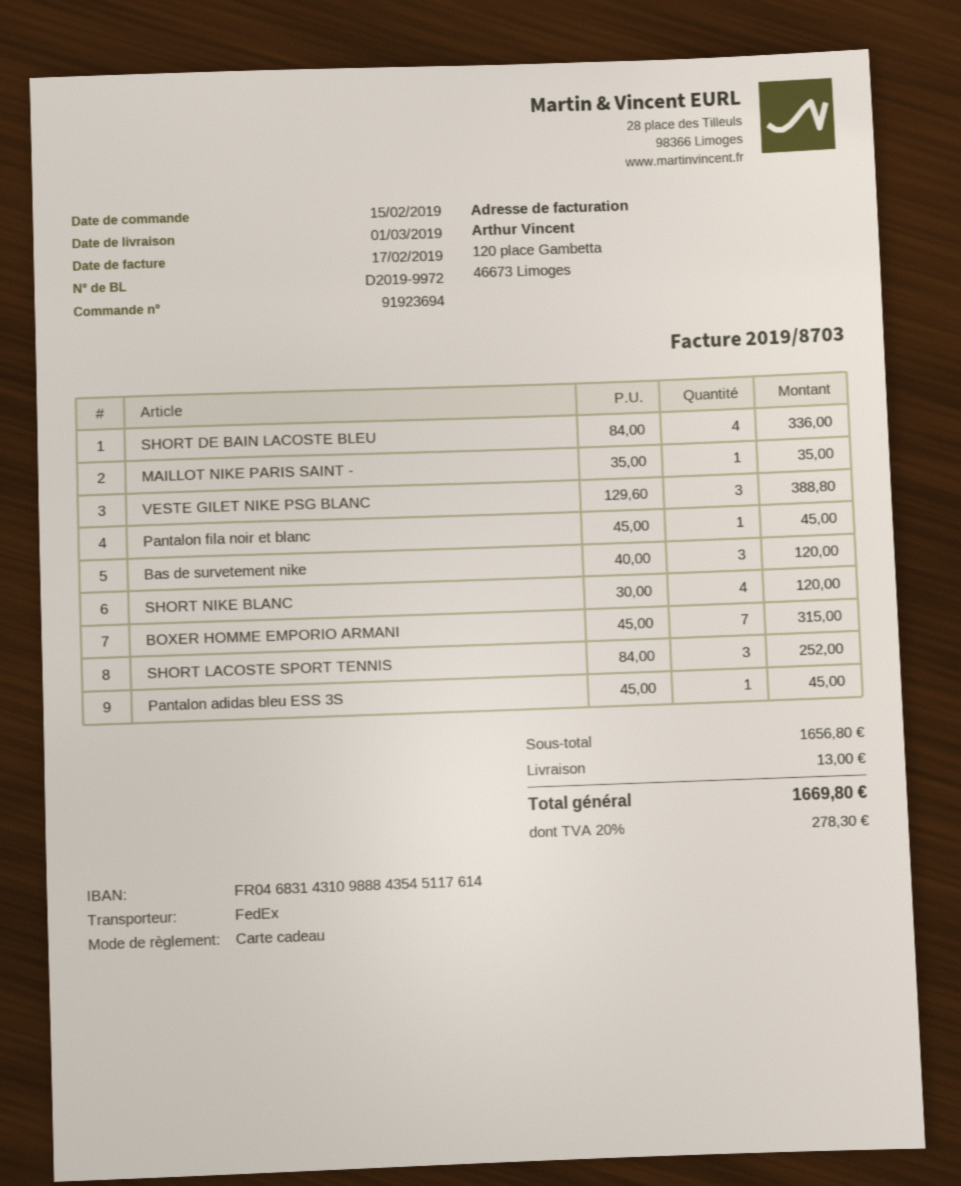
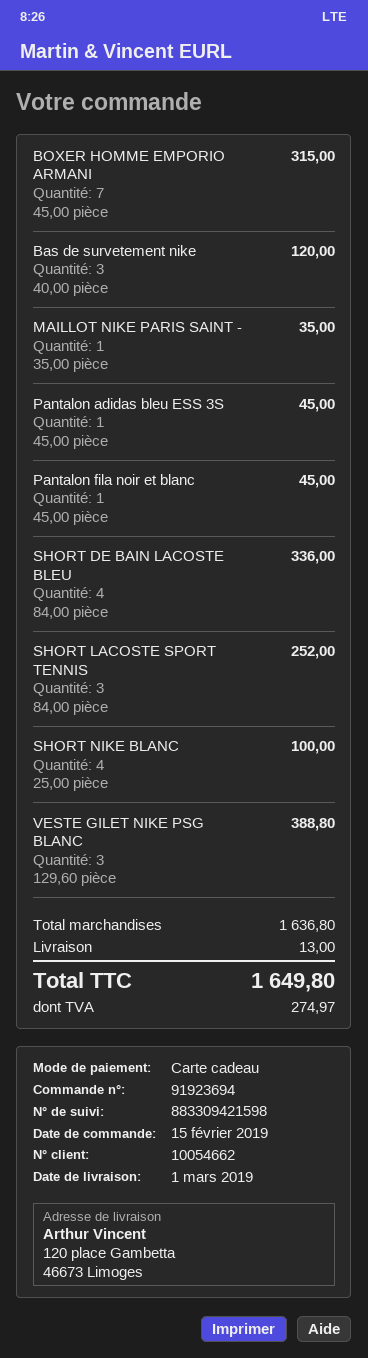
SHORT NIKE BLANC: 4 x 30.00 = 120.00 -> 4 x 25.00 = 100.00
subtotal: 1656.80 -> 1636.80
tax: 278.30 -> 274.97
total: 1669.80 -> 1649.80

